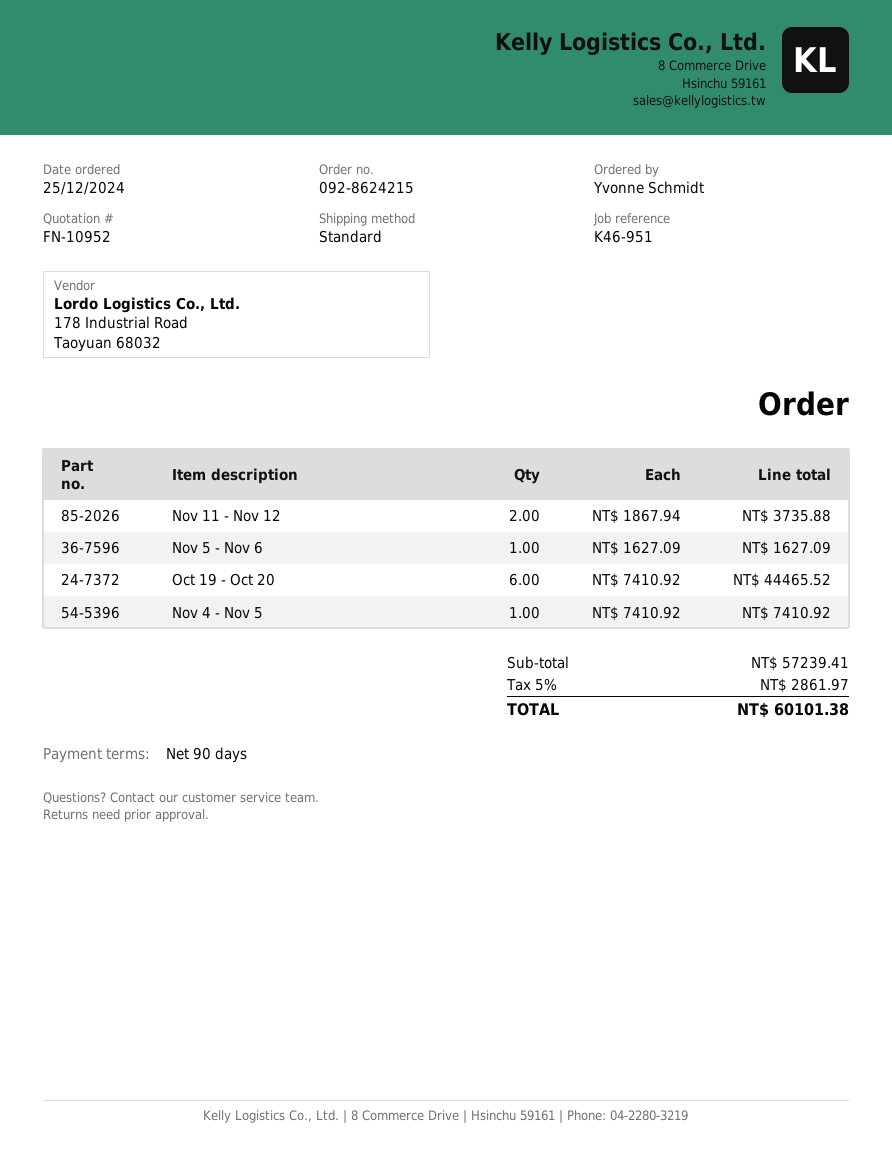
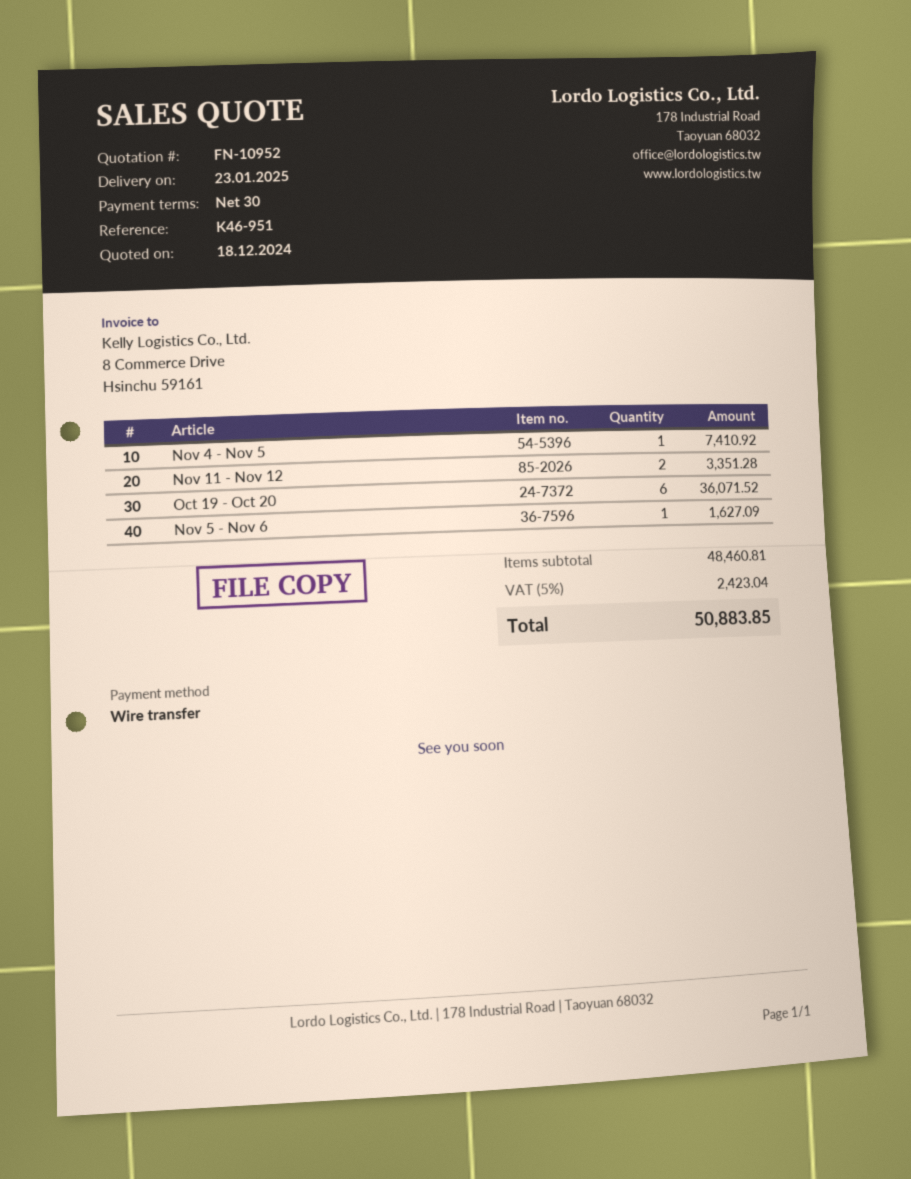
payment terms: 90 days -> 30 days
Nov 11 - Nov 12: 2 for 3735.88 -> 2 for 3351.28
Oct 19 - Oct 20: 6 for 44465.52 -> 6 for 36071.52
subtotal: 57239.41 -> 48460.81
tax: 5% = 2861.97 -> 5% = 2423.04
total: 60101.38 -> 50883.85

